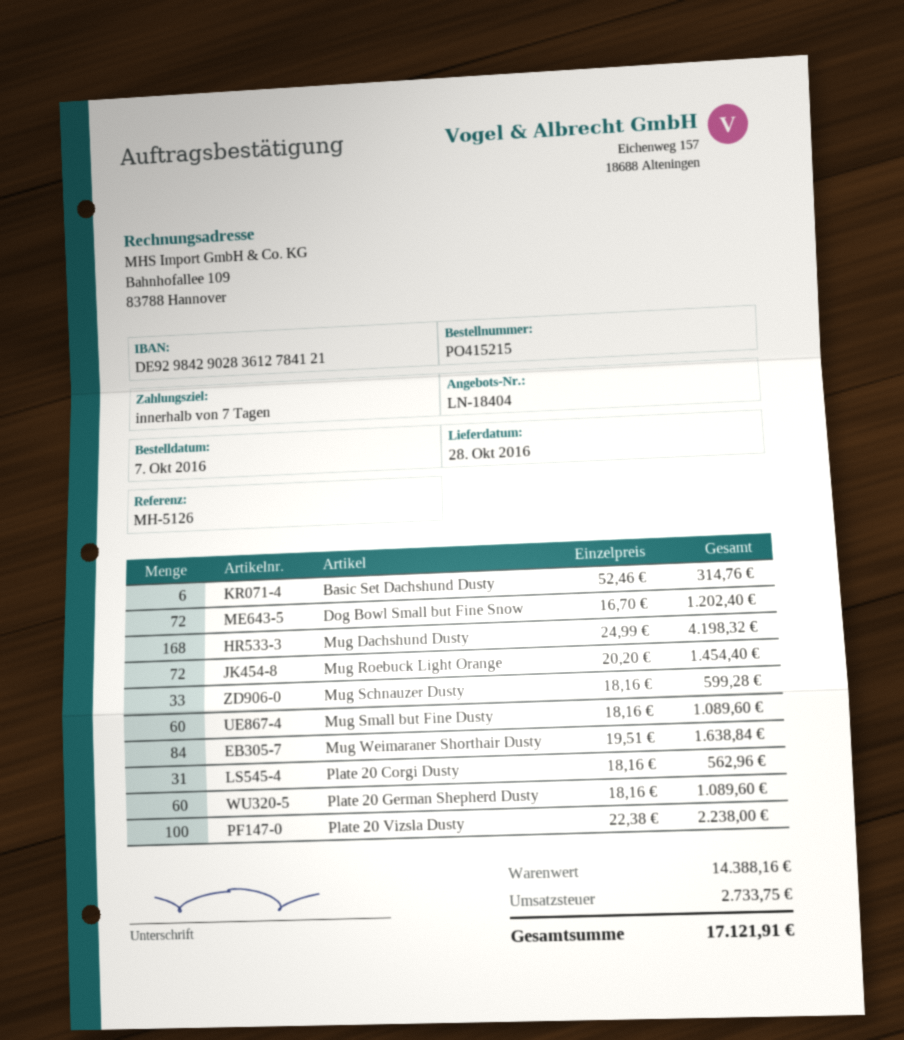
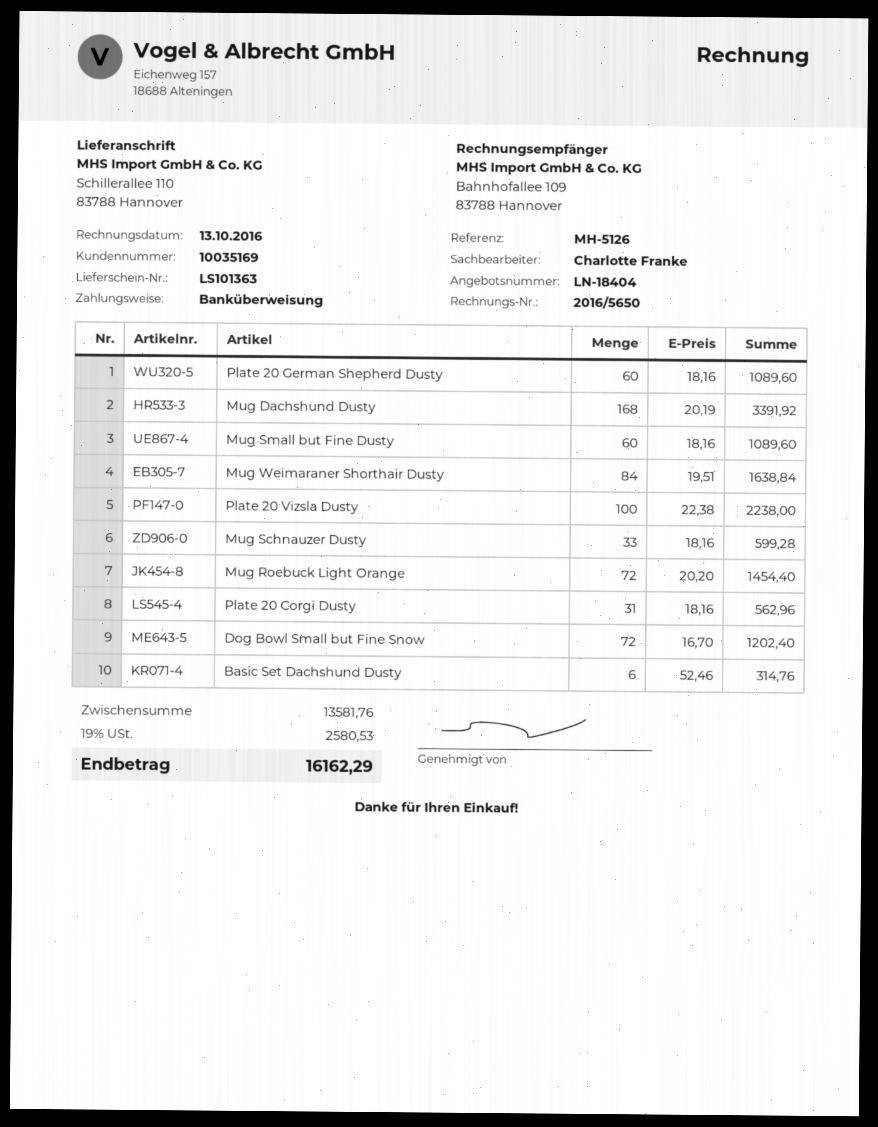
Mug Dachshund Dusty: 168 x 24.99 = 4198.32 -> 168 x 20.19 = 3391.92
subtotal: 14388.16 -> 13581.76
tax: 2733.75 -> 2580.53
total: 17121.91 -> 16162.29

